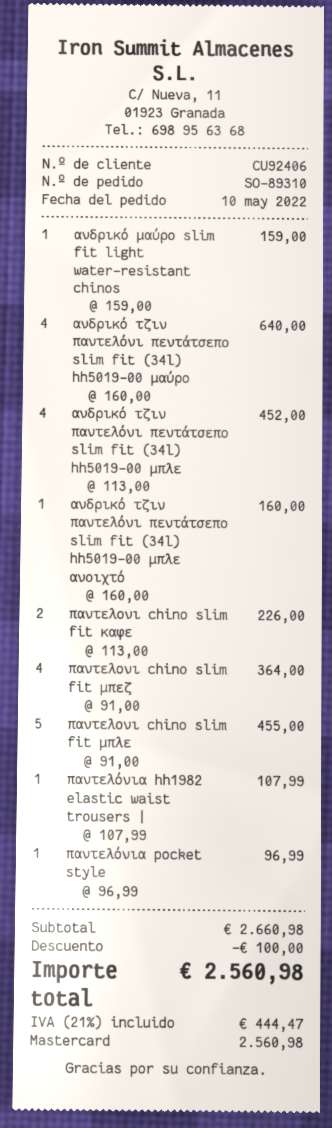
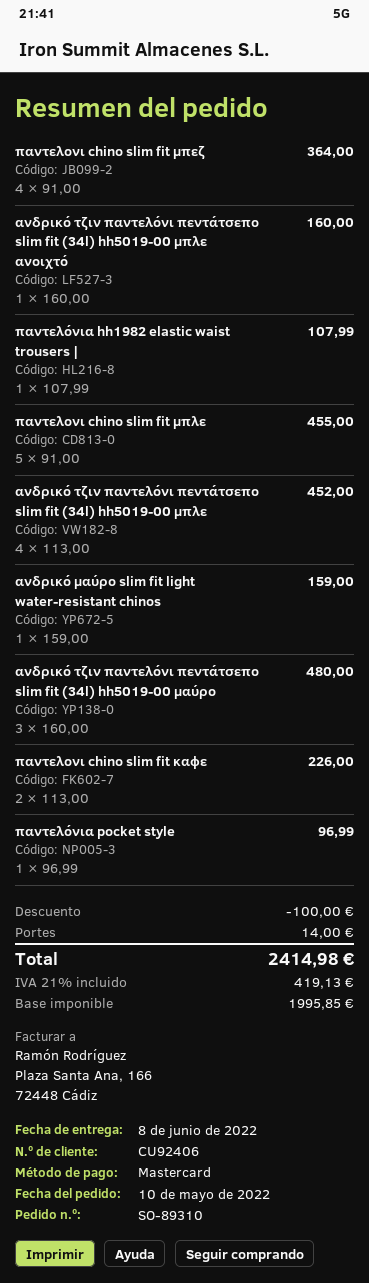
ανδρικό τζιν παντελόνι πεντάτσεπο slim fit (34l) hh5019-00 μαύρο: 4 x 160.00 = 640.00 -> 3 x 160.00 = 480.00
shipping: none -> 14.00
tax: 21% = 444.47 -> 21% = 419.13
total: 2560.98 -> 2414.98

